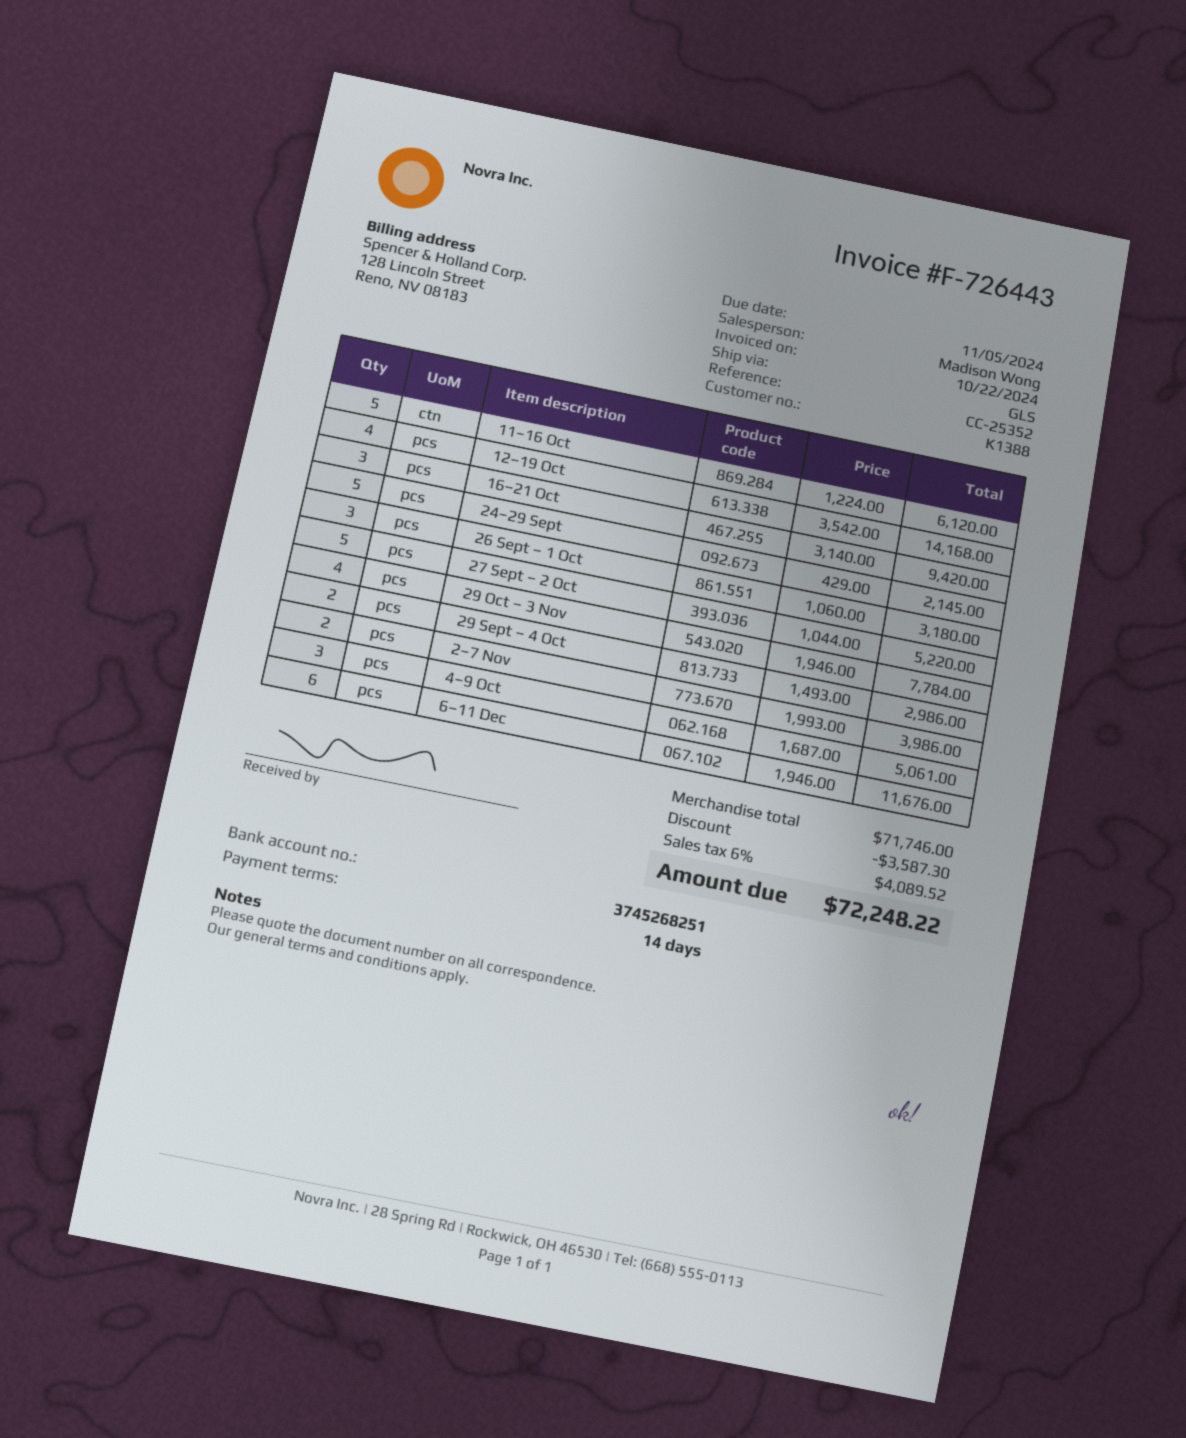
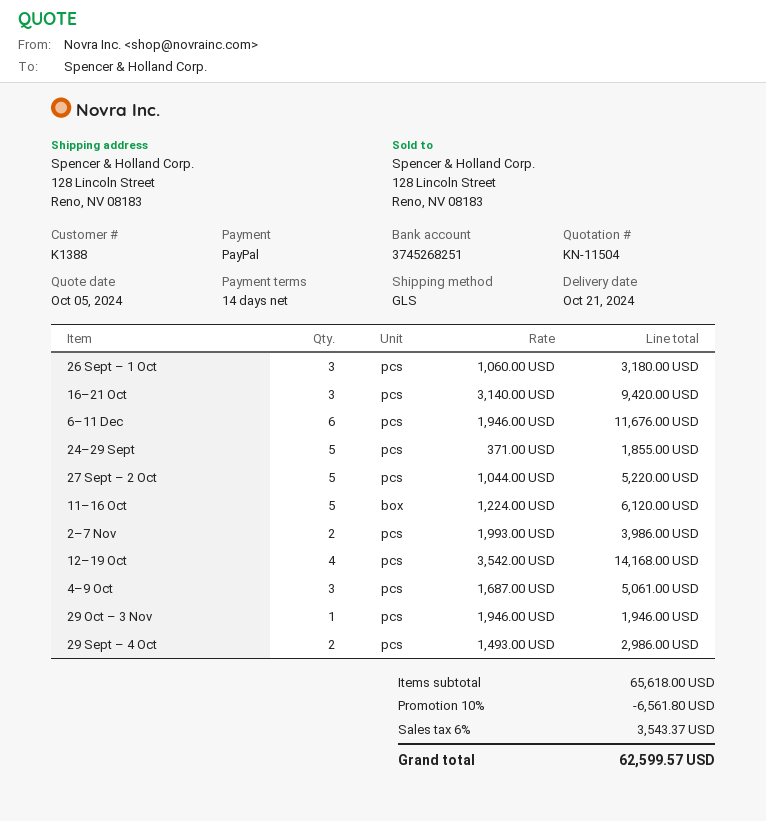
24–29 Sept: 5 x 429.00 = 2145.00 -> 5 x 371.00 = 1855.00
29 Oct – 3 Nov: 4 x 1946.00 = 7784.00 -> 1 x 1946.00 = 1946.00
subtotal: 71746.00 -> 65618.00
discount: 3587.30 -> 6561.80
tax: 6% = 4089.52 -> 6% = 3543.37
total: 72248.22 -> 62599.57

